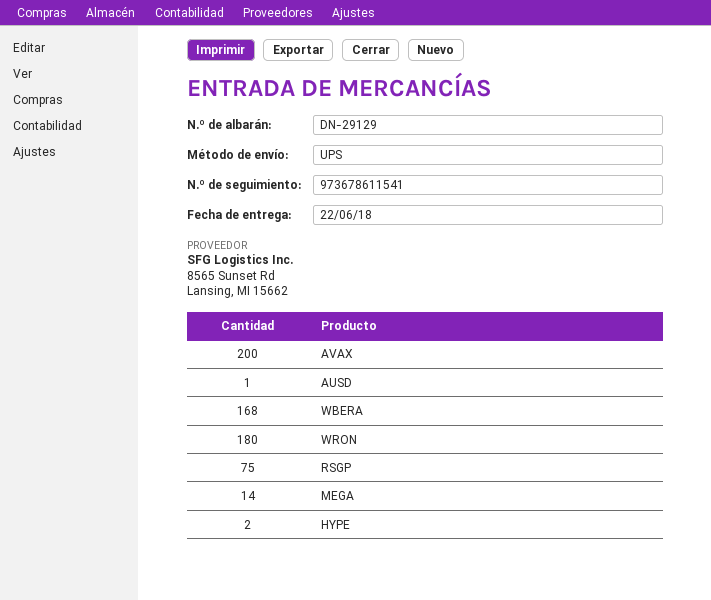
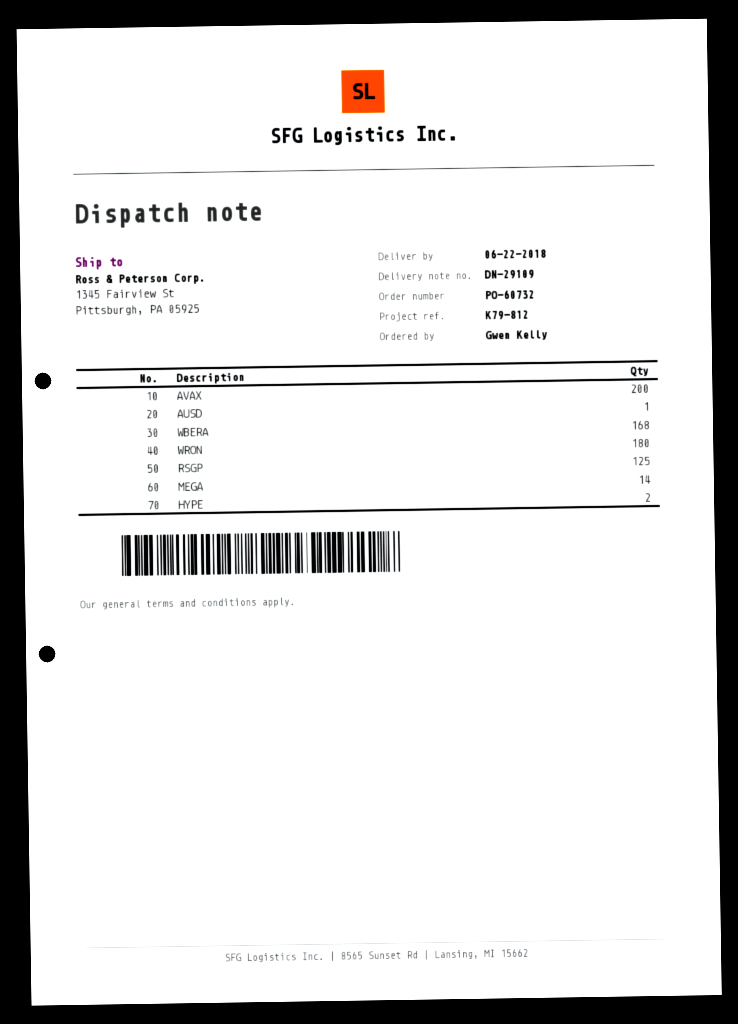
delivery note number: DN-29129 -> DN-29109
RSGP: 75 -> 125

